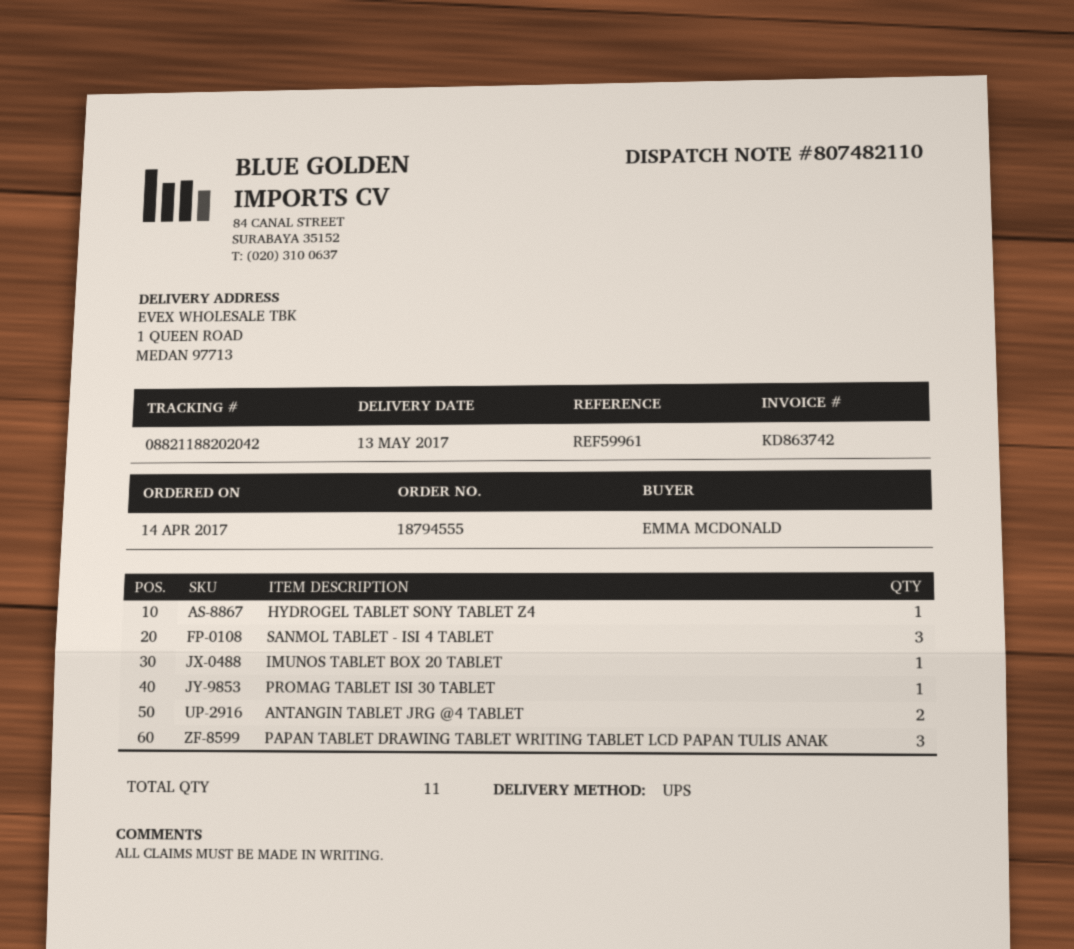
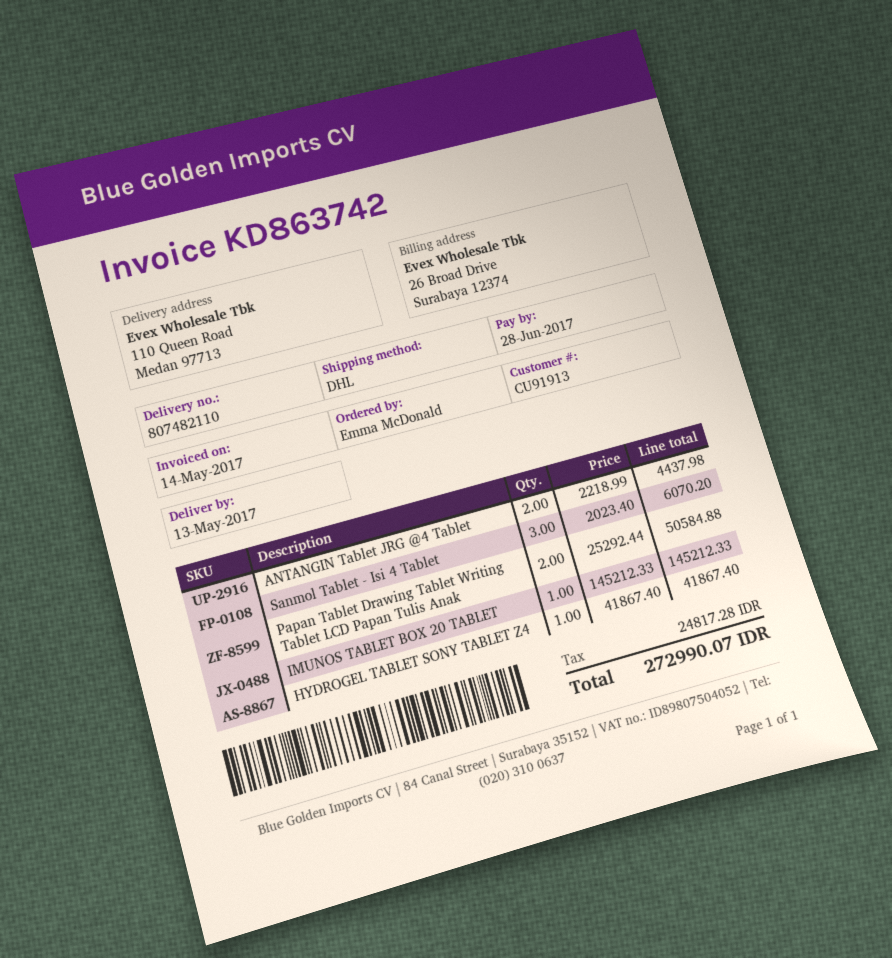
shipping method: UPS -> DHL
ship to: 1 QUEEN ROAD, MEDAN 97713 -> 110 Queen Road, Medan 97713
PROMAG TABLET ISI 30 TABLET: 1 -> none
PAPAN TABLET DRAWING TABLET WRITING TABLET LCD PAPAN TULIS ANAK: 3 -> 2

